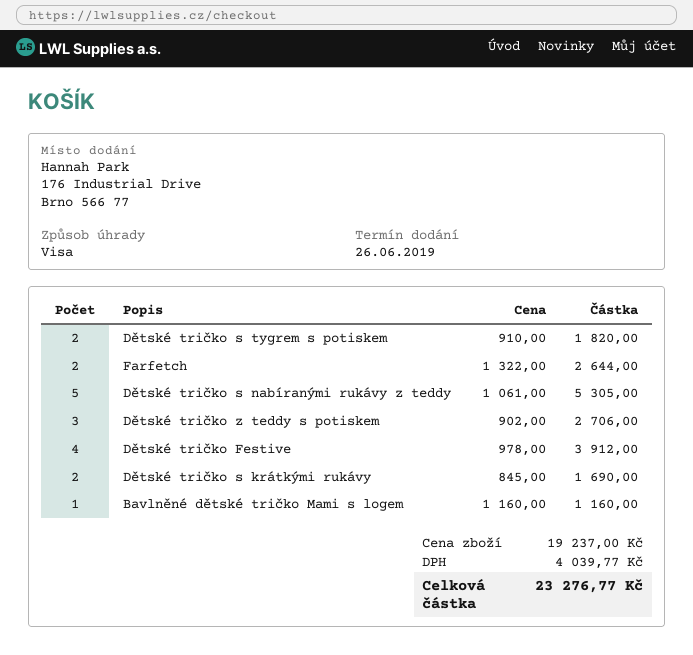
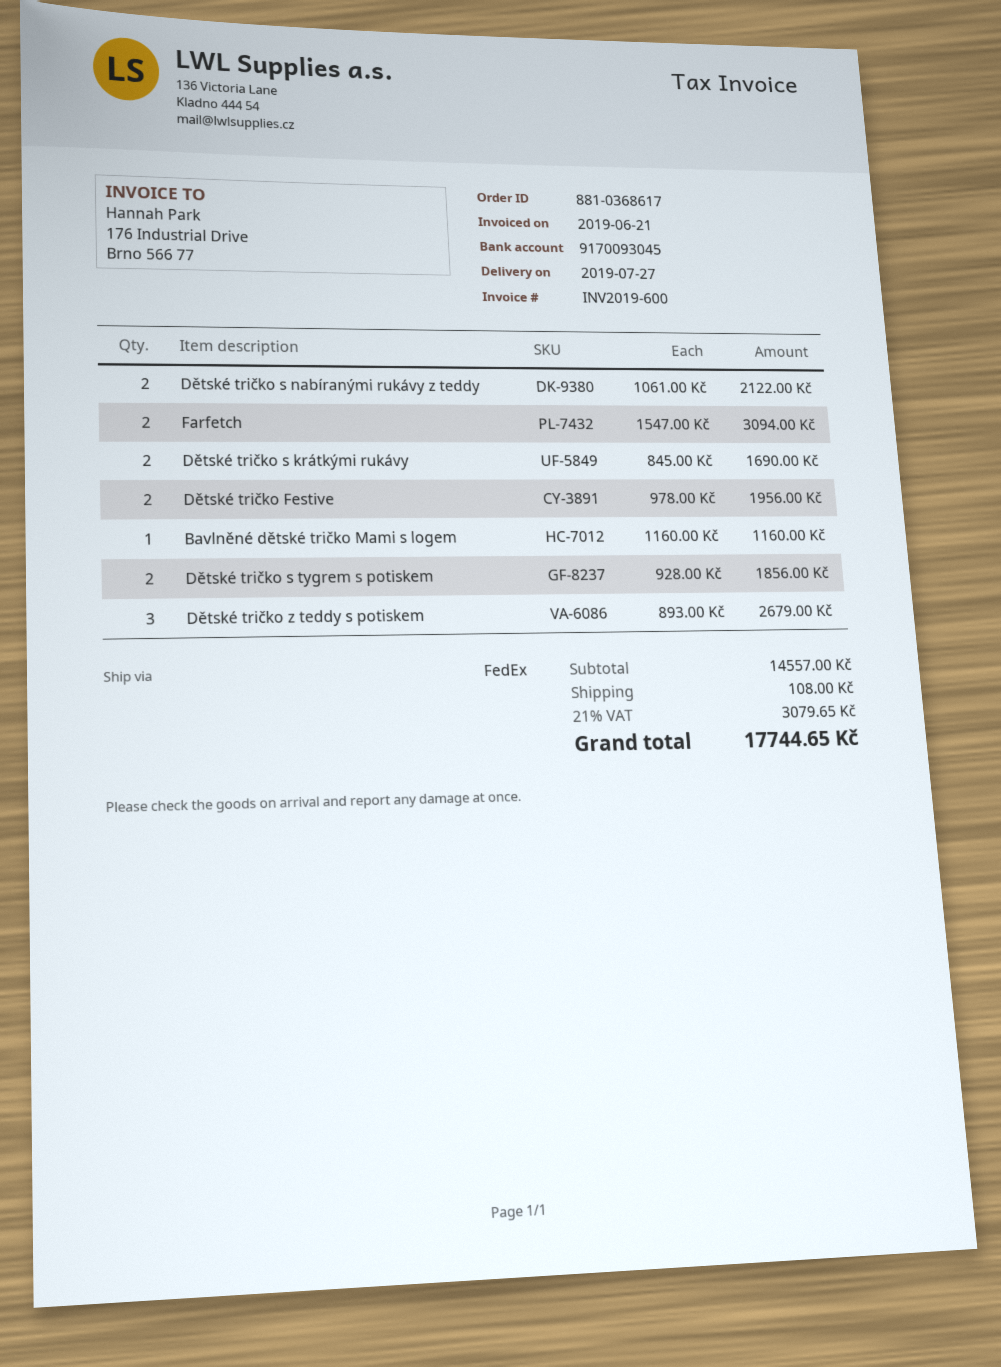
delivery date: 2019-06-26 -> 2019-07-27
Dětské tričko s tygrem s potiskem: 2 x 910.00 = 1820.00 -> 2 x 928.00 = 1856.00
Farfetch: 2 x 1322.00 = 2644.00 -> 2 x 1547.00 = 3094.00
Dětské tričko s nabíranými rukávy z teddy: 5 x 1061.00 = 5305.00 -> 2 x 1061.00 = 2122.00
Dětské tričko z teddy s potiskem: 3 x 902.00 = 2706.00 -> 3 x 893.00 = 2679.00
Dětské tričko Festive: 4 x 978.00 = 3912.00 -> 2 x 978.00 = 1956.00
subtotal: 19237.00 -> 14557.00
shipping: none -> 108.00
tax: 4039.77 -> 3079.65
total: 23276.77 -> 17744.65

